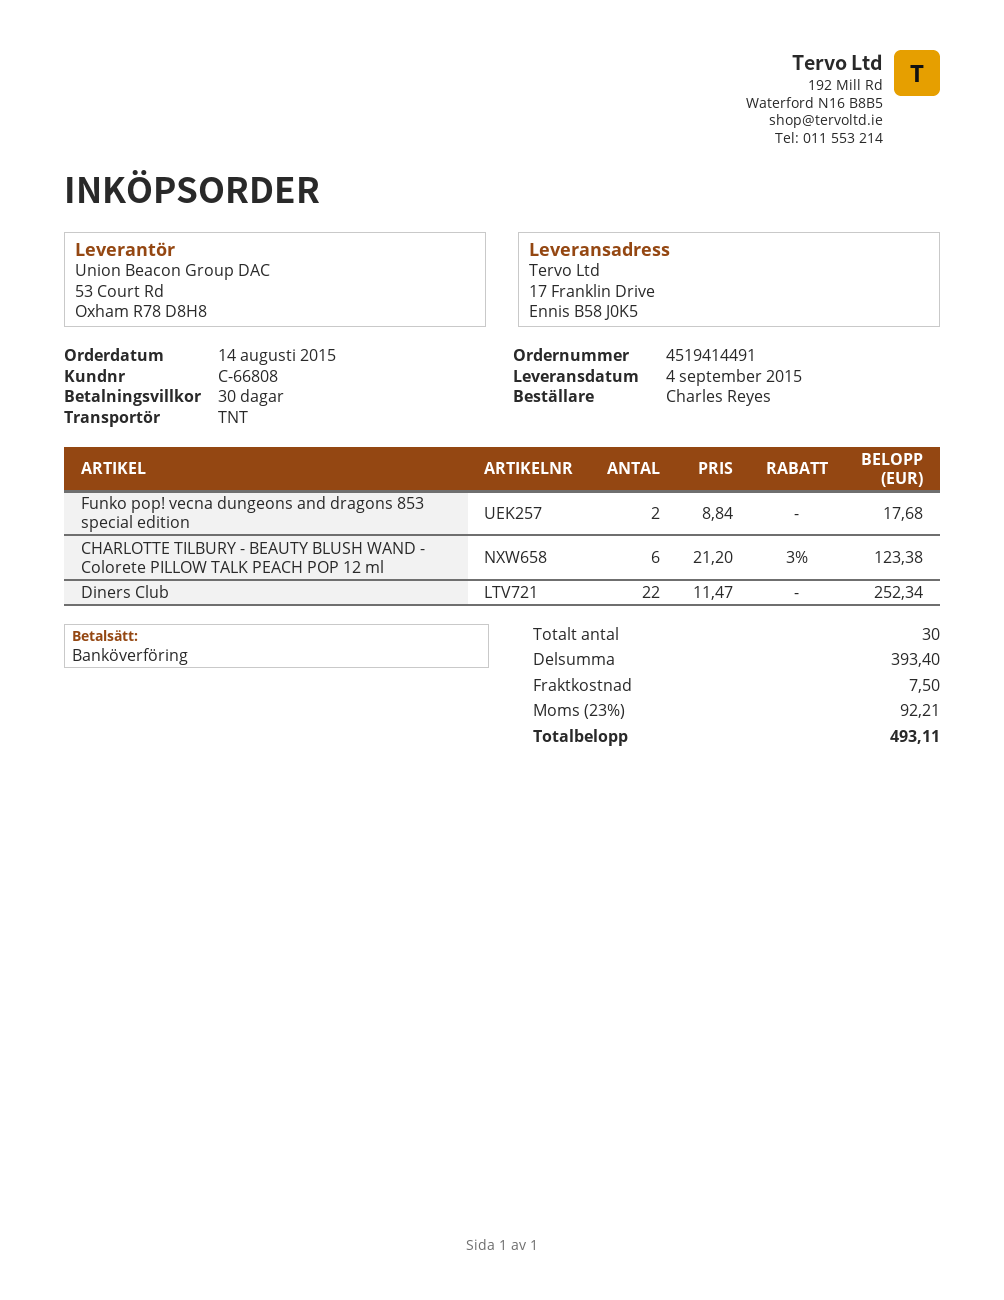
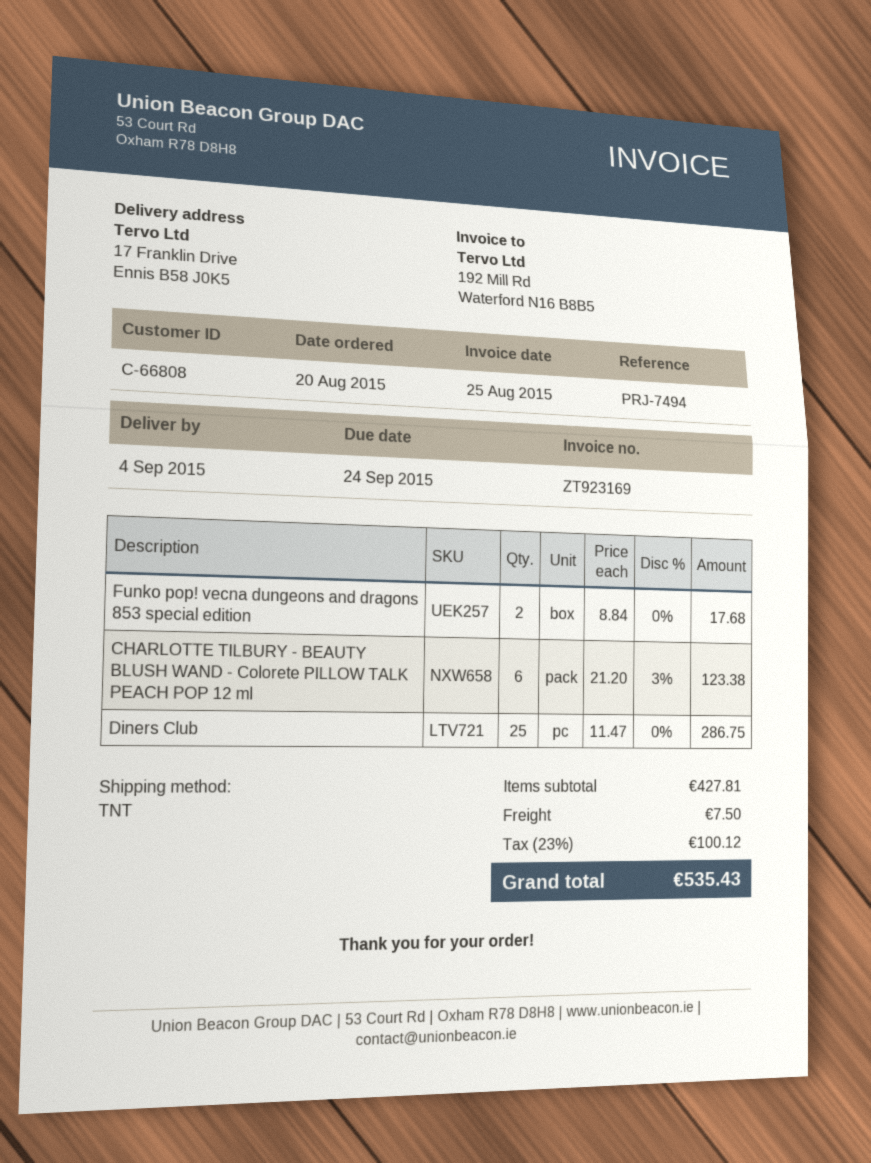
order date: 2015-08-14 -> 2015-08-20
Diners Club: 22 x 11.47 = 252.34 -> 25 x 11.47 = 286.75
subtotal: 393.40 -> 427.81
tax: 23% = 92.21 -> 23% = 100.12
total: 493.11 -> 535.43

